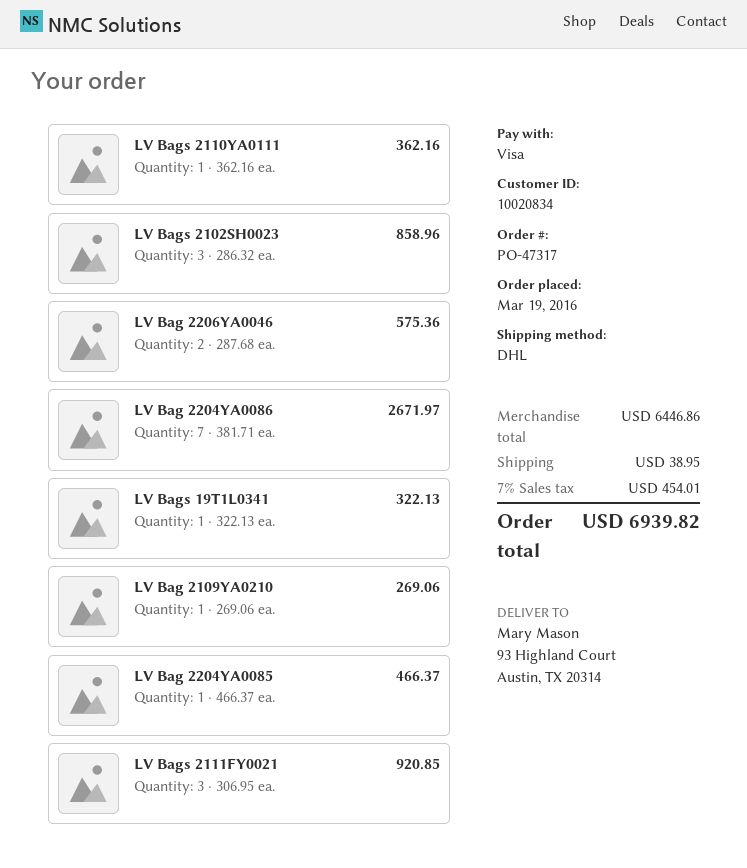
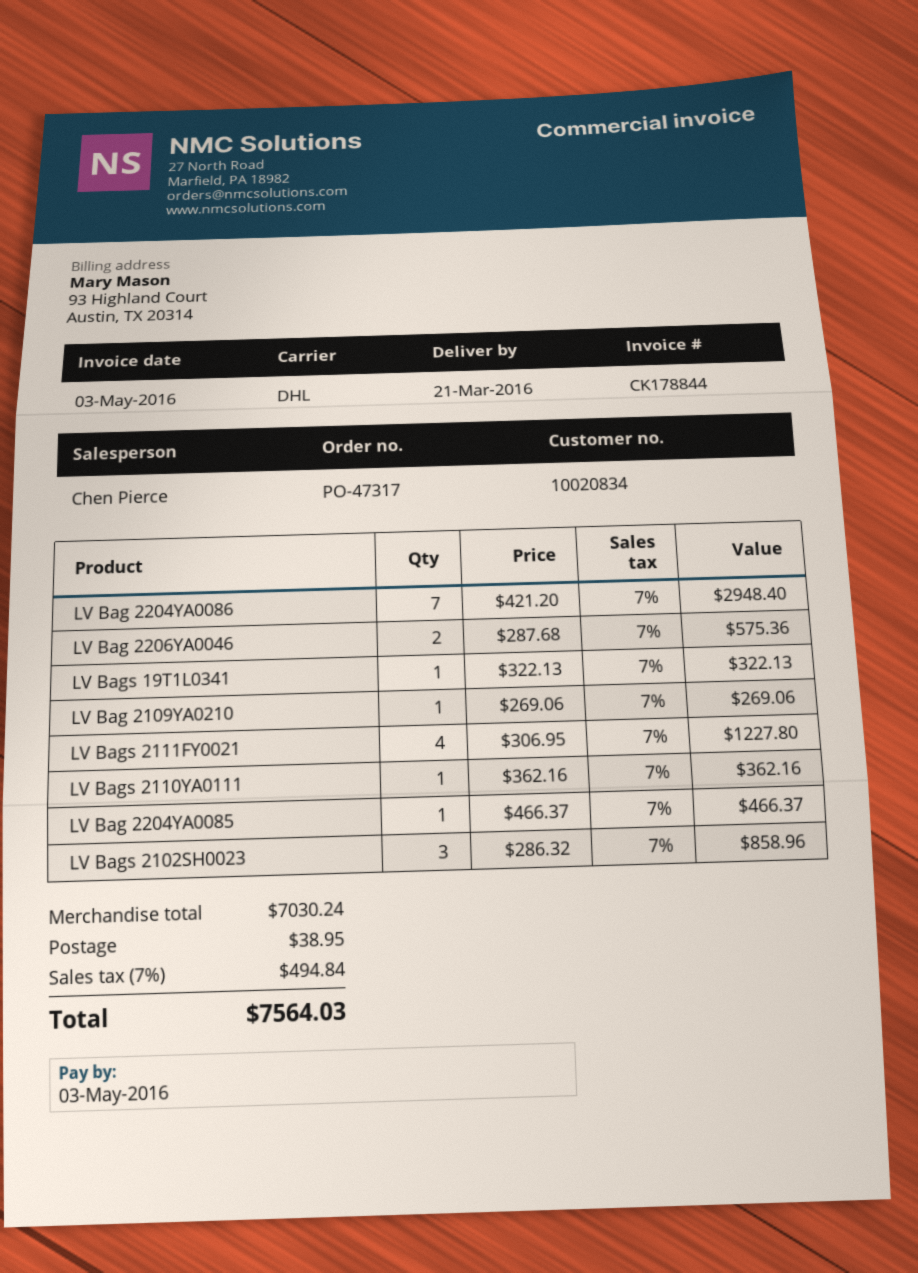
LV Bag 2204YA0086: 7 x 381.71 = 2671.97 -> 7 x 421.20 = 2948.40
LV Bags 2111FY0021: 3 x 306.95 = 920.85 -> 4 x 306.95 = 1227.80
subtotal: 6446.86 -> 7030.24
tax: 7% = 454.01 -> 7% = 494.84
total: 6939.82 -> 7564.03

